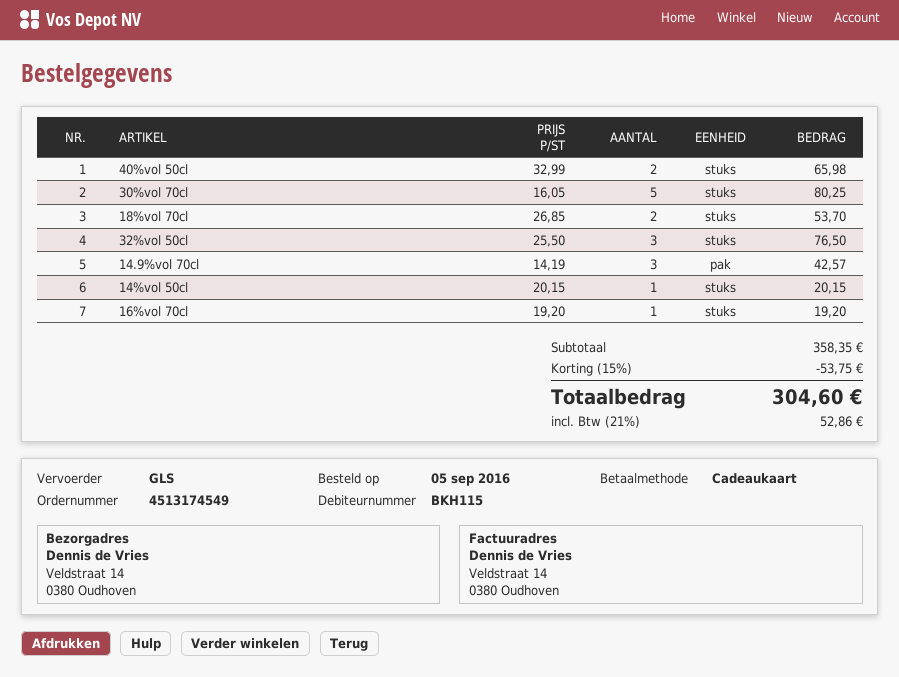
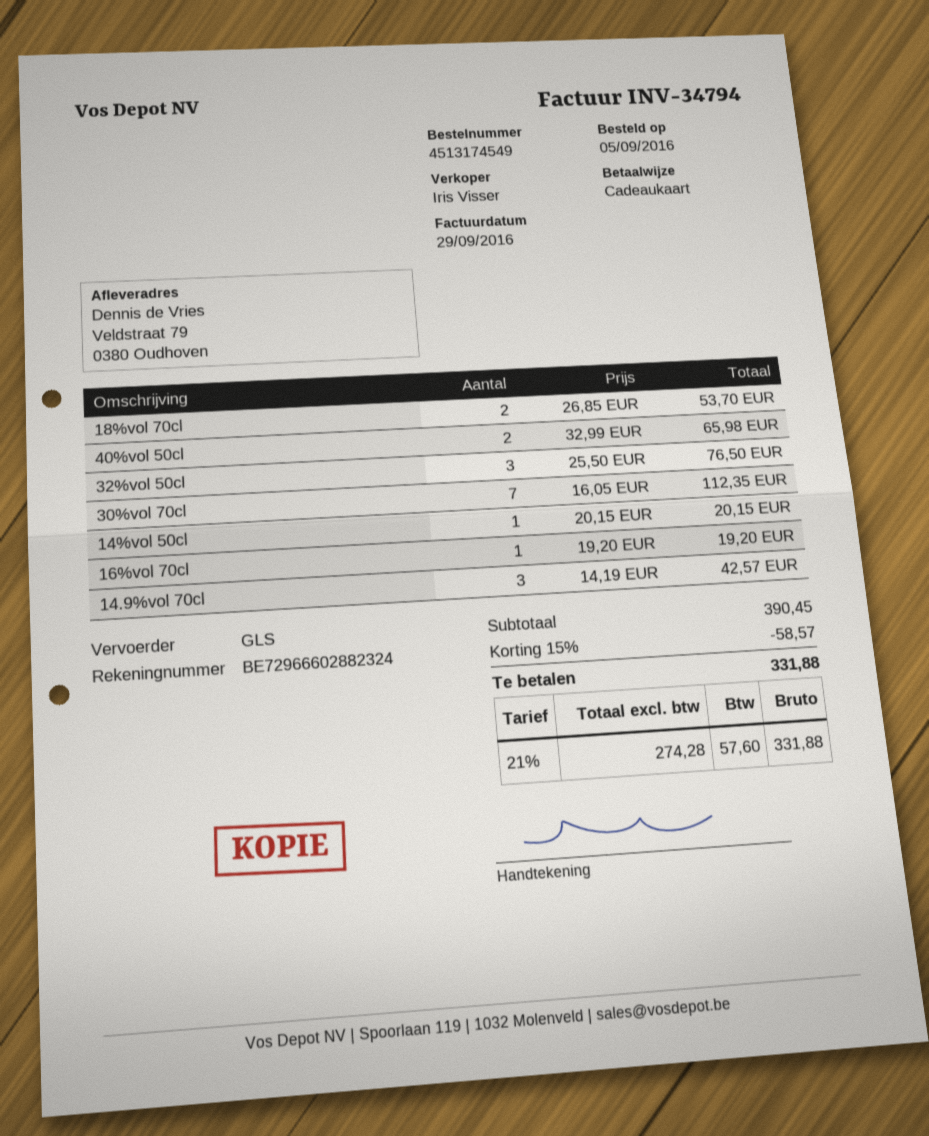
ship to: Veldstraat 14, 0380 Oudhoven -> Veldstraat 79, 0380 Oudhoven
30%vol 70cl: 5 x 16.05 = 80.25 -> 7 x 16.05 = 112.35
subtotal: 358.35 -> 390.45
discount: 15% = 53.75 -> 15% = 58.57
tax: 21% = 52.86 -> 21% = 57.60
total: 304.60 -> 331.88

